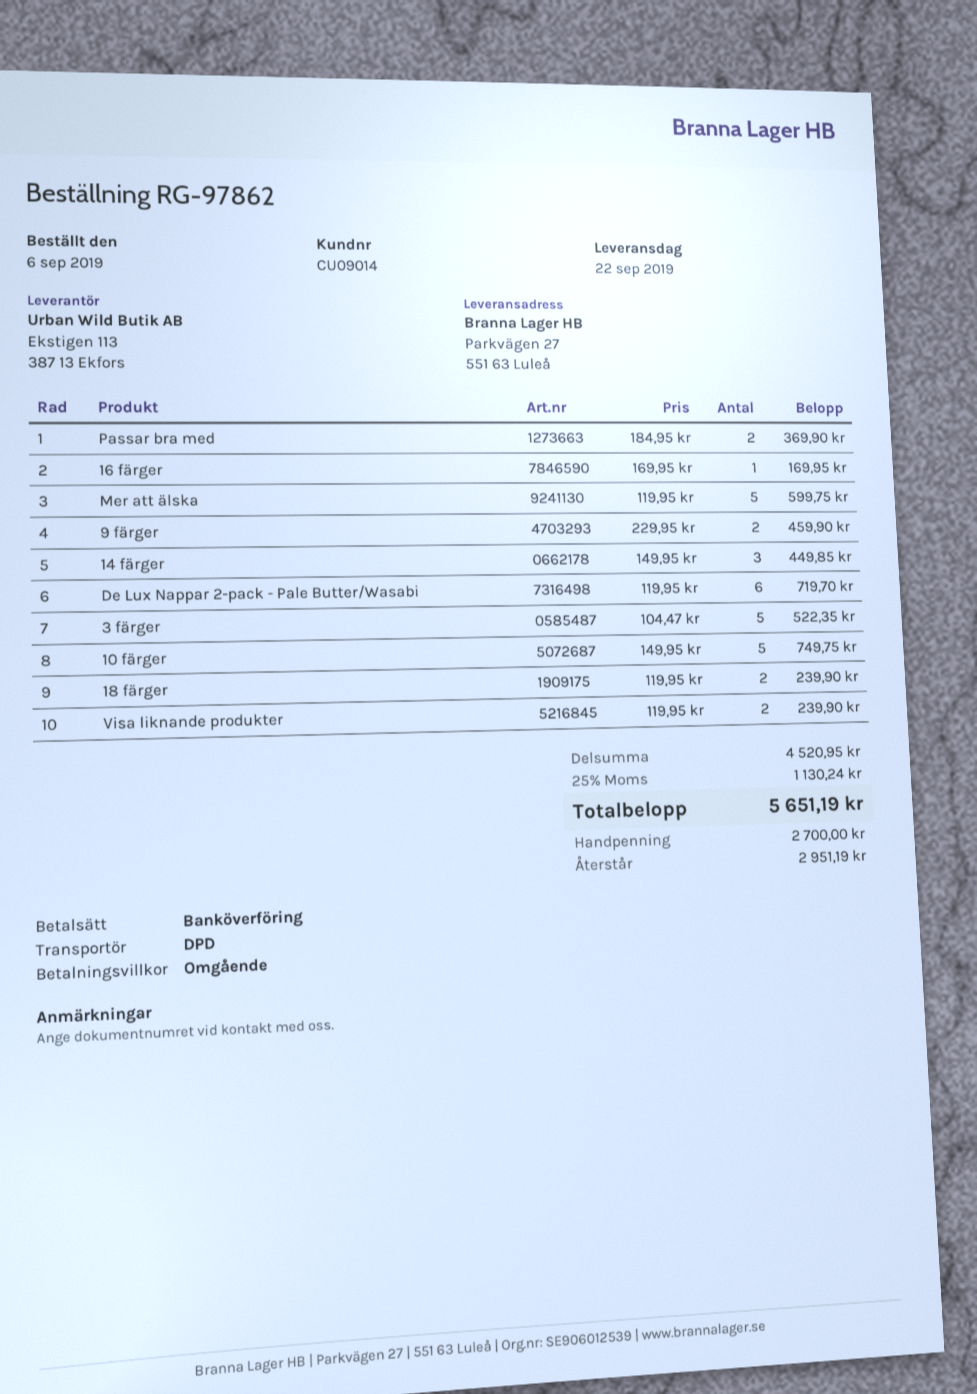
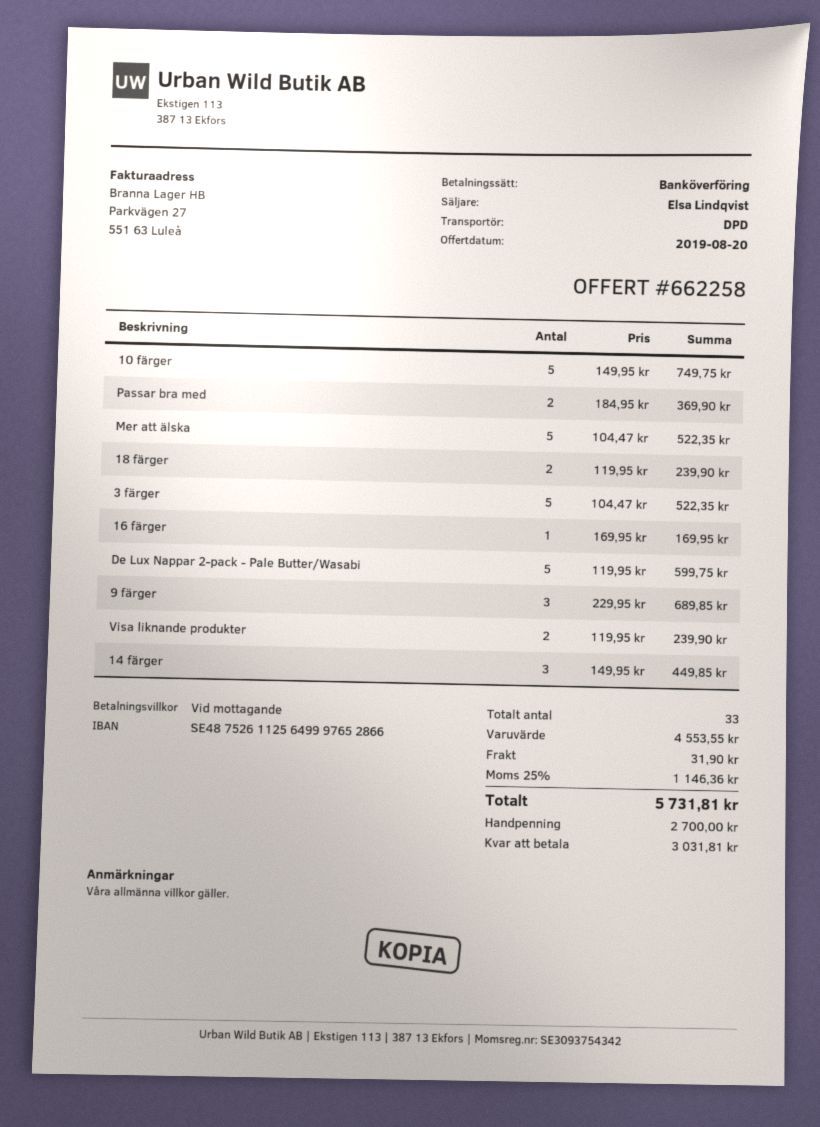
Mer att älska: 5 x 119.95 = 599.75 -> 5 x 104.47 = 522.35
9 färger: 2 x 229.95 = 459.90 -> 3 x 229.95 = 689.85
De Lux Nappar 2-pack - Pale Butter/Wasabi: 6 x 119.95 = 719.70 -> 5 x 119.95 = 599.75
subtotal: 4520.95 -> 4553.55
shipping: none -> 31.90
tax: 25% = 1130.24 -> 25% = 1146.36
total: 5651.19 -> 5731.81
balance: 2951.19 -> 3031.81

